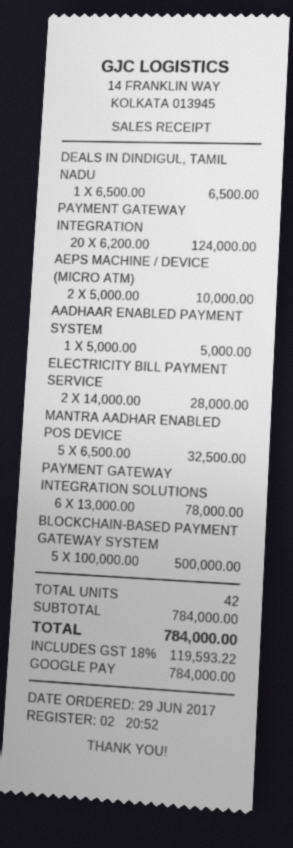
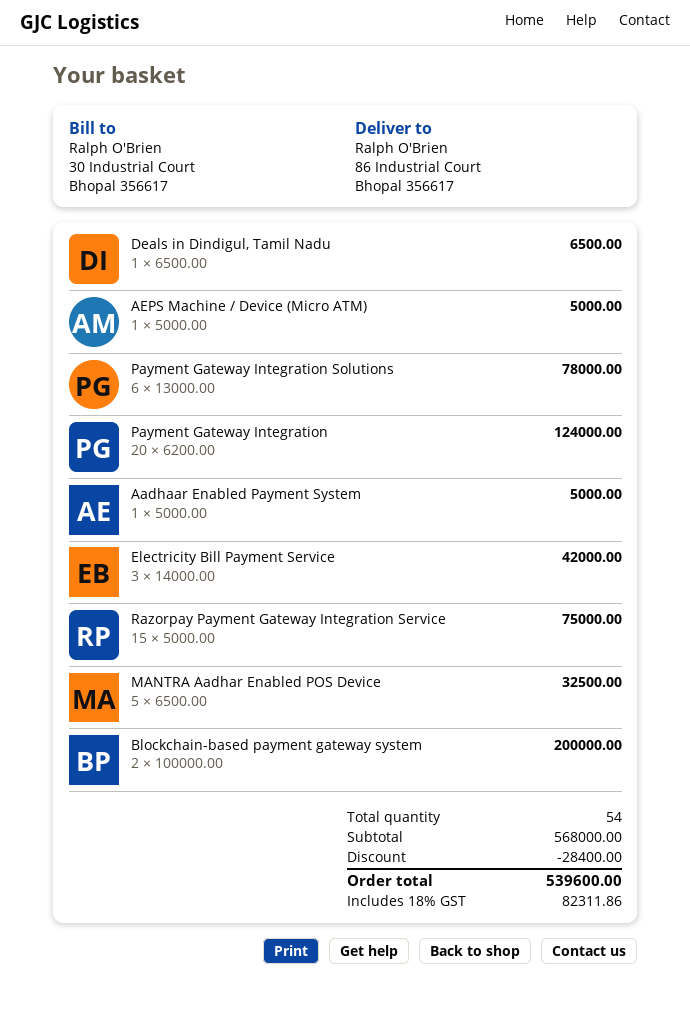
AEPS MACHINE / DEVICE (MICRO ATM): 2 x 5000.00 = 10000.00 -> 1 x 5000.00 = 5000.00
ELECTRICITY BILL PAYMENT SERVICE: 2 x 14000.00 = 28000.00 -> 3 x 14000.00 = 42000.00
BLOCKCHAIN-BASED PAYMENT GATEWAY SYSTEM: 5 x 100000.00 = 500000.00 -> 2 x 100000.00 = 200000.00
Razorpay Payment Gateway Integration Service: none -> 15 x 5000.00 = 75000.00
total quantity: 42 -> 54
subtotal: 784000.00 -> 568000.00
discount: none -> 28400.00
tax: 18% = 119593.22 -> 18% = 82311.86
total: 784000.00 -> 539600.00

